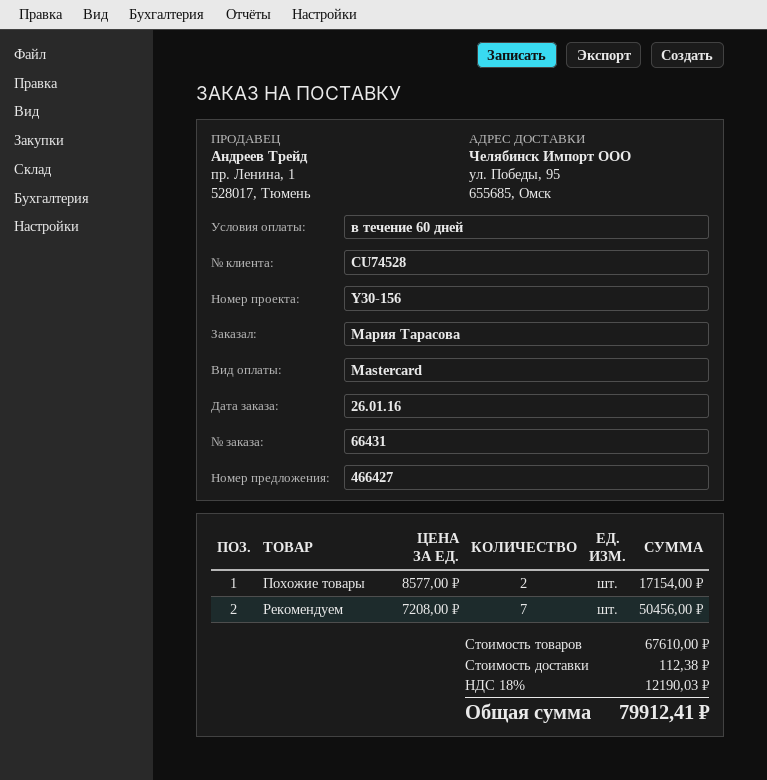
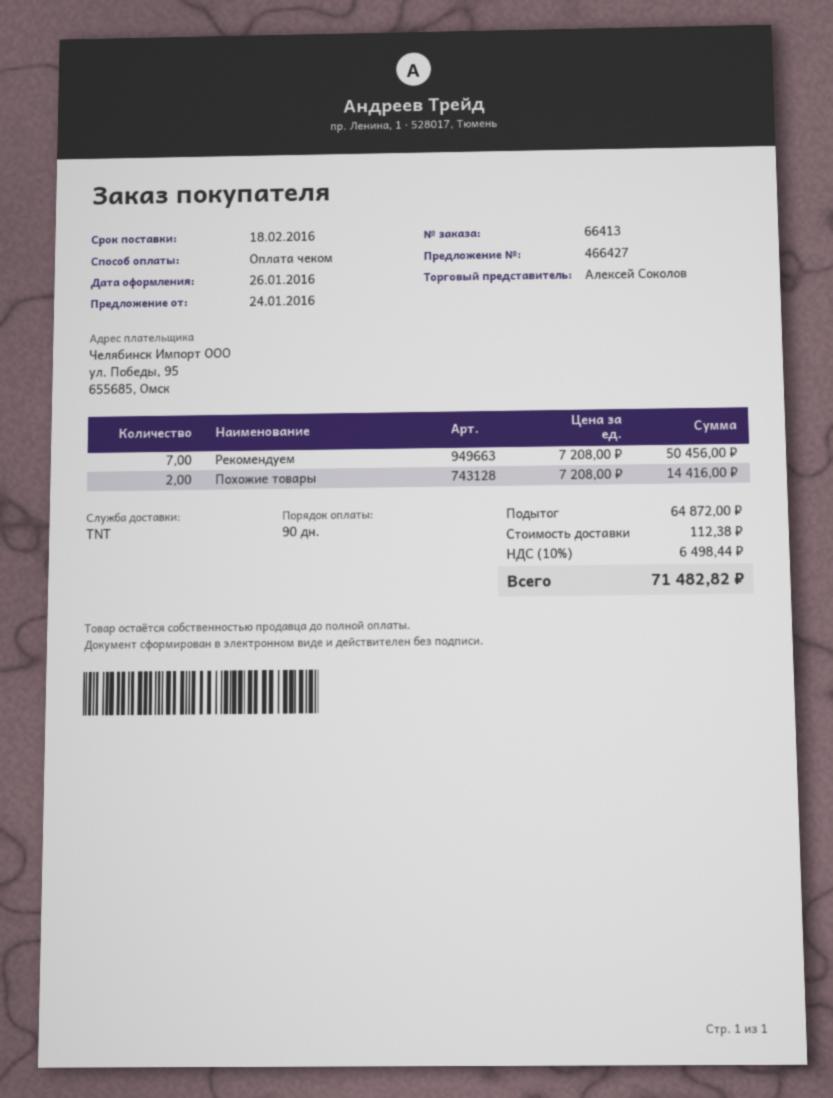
order number: 66431 -> 66413
payment terms: 60 days -> 90 days
payment method: Mastercard -> cheque
Похожие товары: 2 x 8577.00 = 17154.00 -> 2 x 7208.00 = 14416.00
subtotal: 67610.00 -> 64872.00
tax: 18% = 12190.03 -> 10% = 6498.44
total: 79912.41 -> 71482.82

